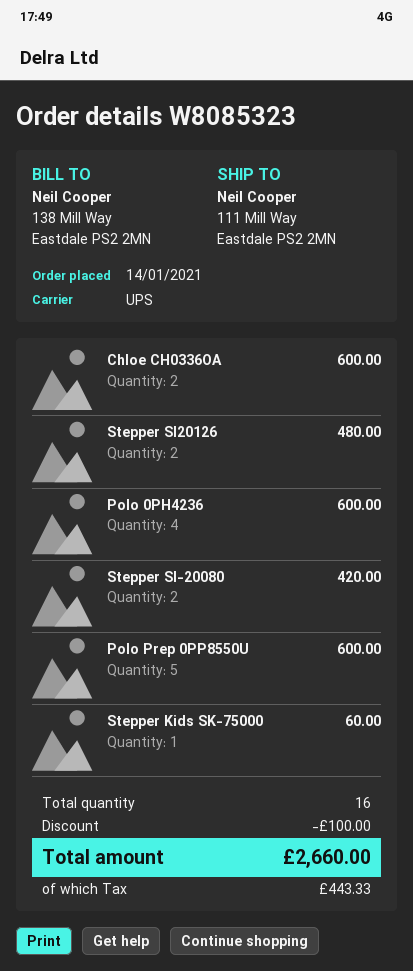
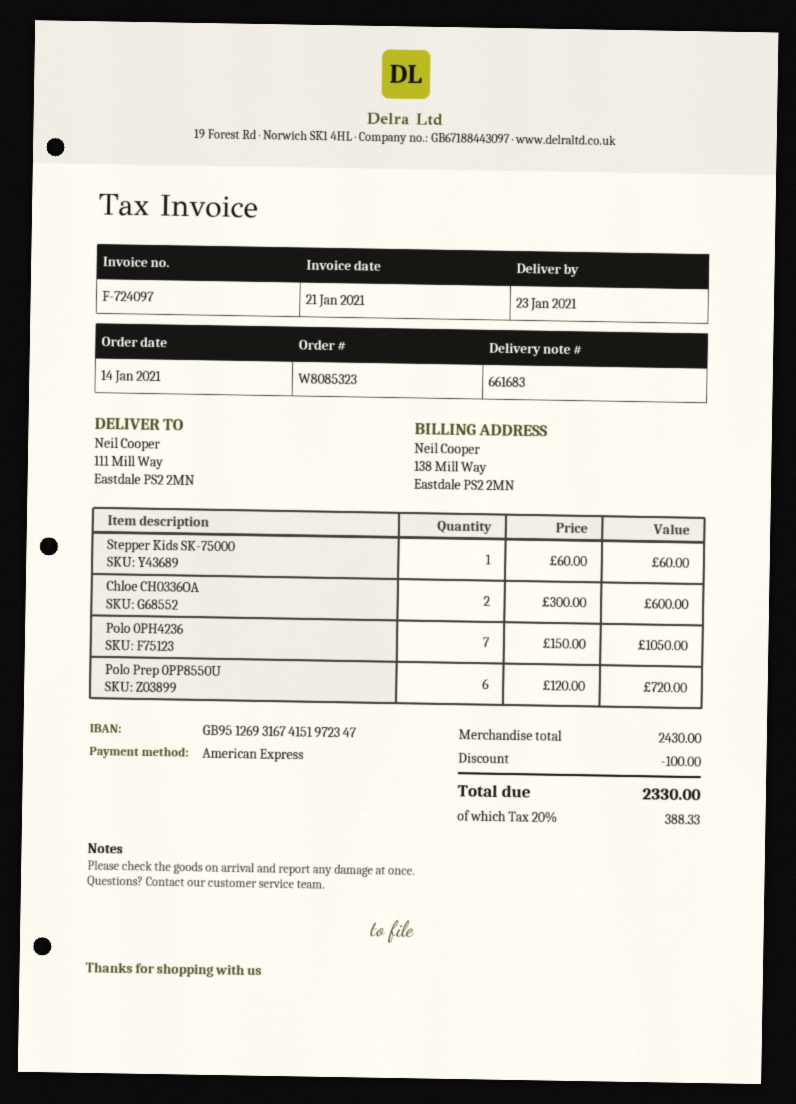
Stepper SI20126: 2 for 480.00 -> none
Polo 0PH4236: 4 for 600.00 -> 7 for 1050.00
Stepper SI-20080: 2 for 420.00 -> none
Polo Prep 0PP8550U: 5 for 600.00 -> 6 for 720.00
tax: 443.33 -> 388.33
total: 2660.00 -> 2330.00

